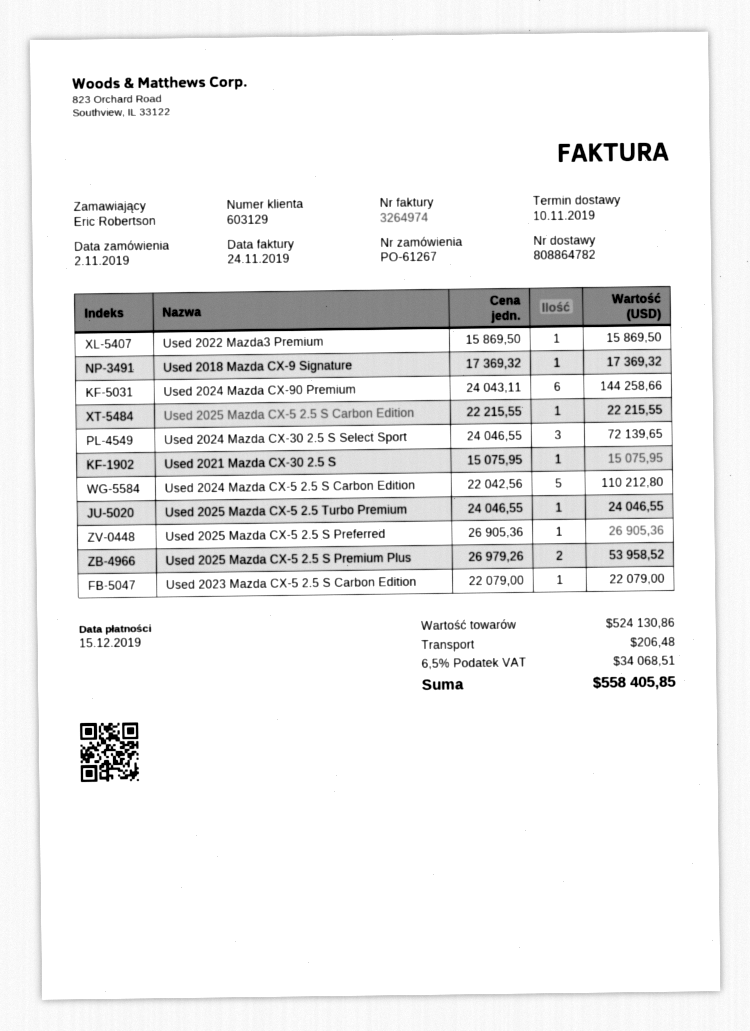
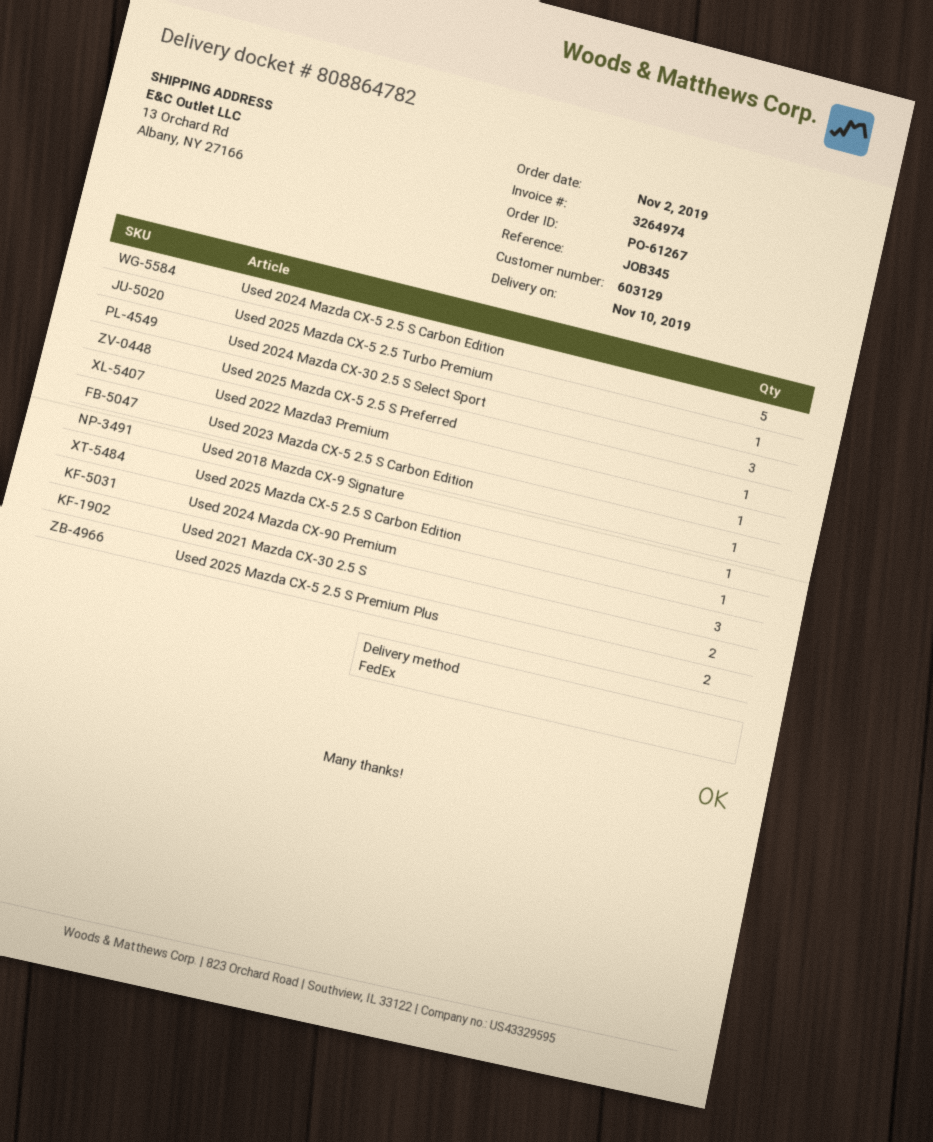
Used 2024 Mazda CX-90 Premium: 6 -> 3
Used 2021 Mazda CX-30 2.5 S: 1 -> 2

